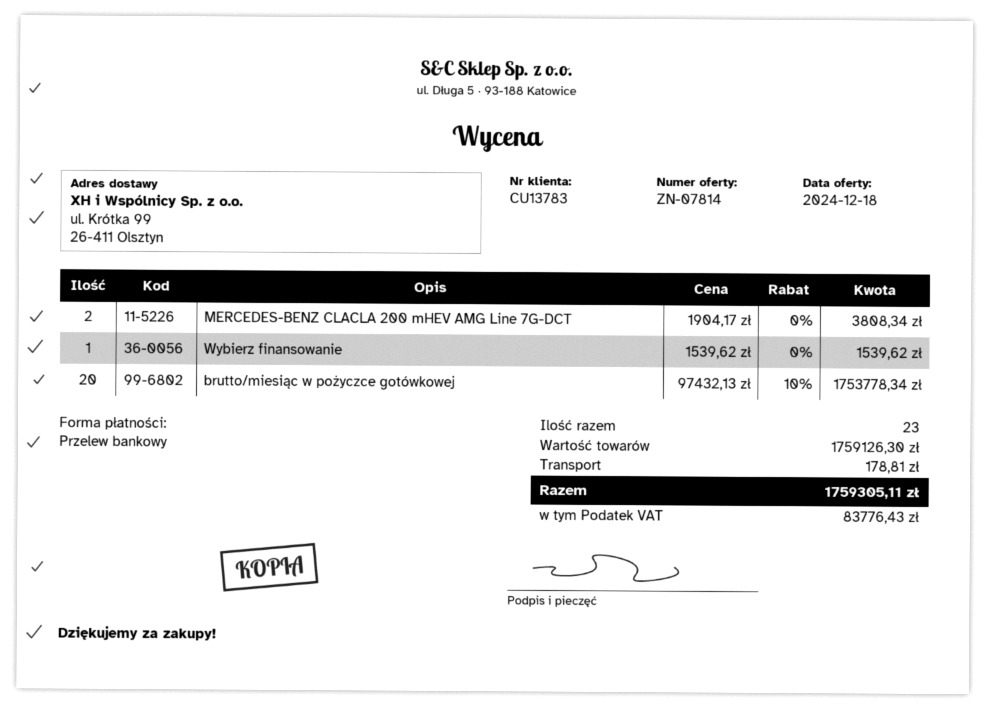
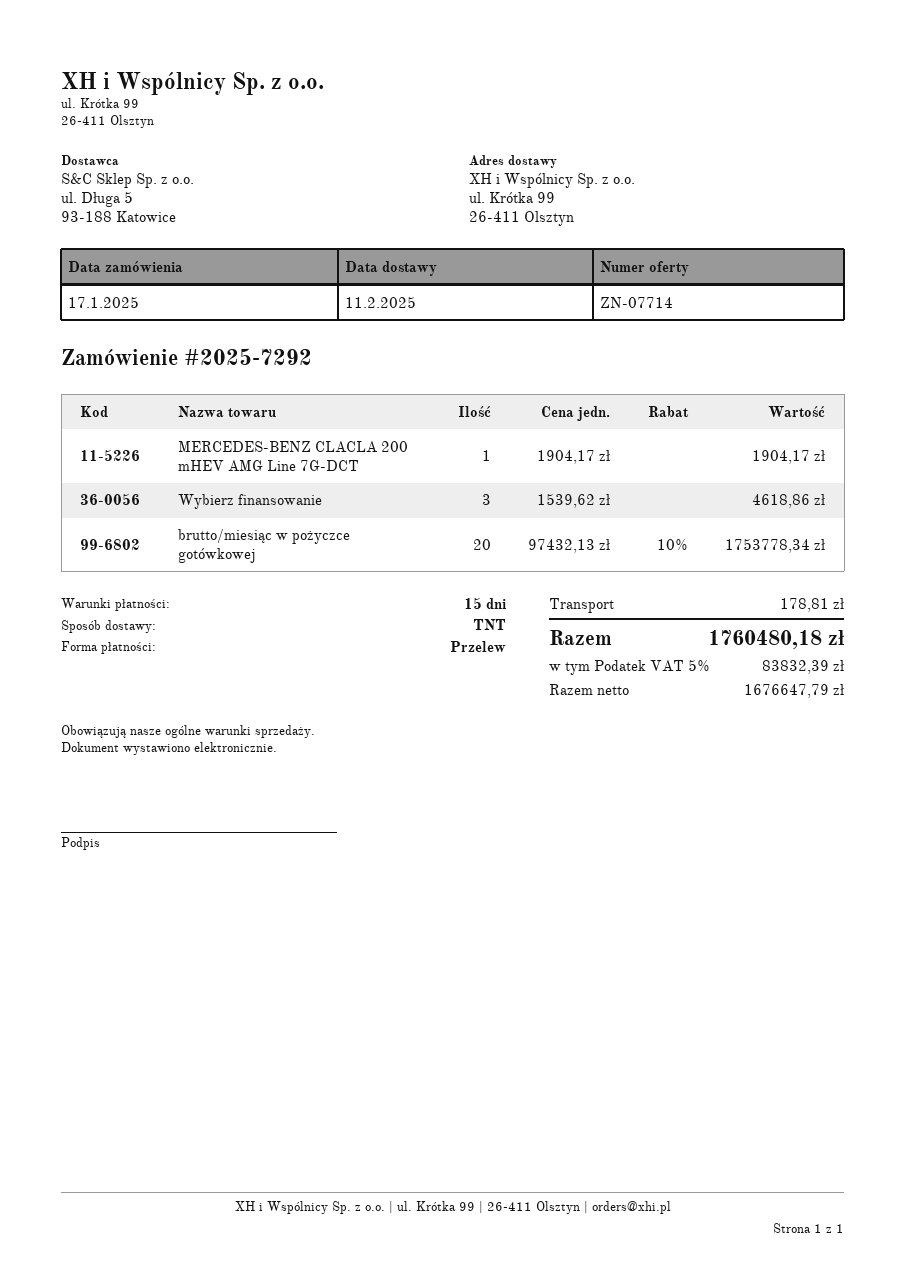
quote number: ZN-07814 -> ZN-07714
MERCEDES-BENZ CLACLA 200 mHEV AMG Line 7G-DCT: 2 x 1904.17 = 3808.34 -> 1 x 1904.17 = 1904.17
Wybierz finansowanie: 1 x 1539.62 = 1539.62 -> 3 x 1539.62 = 4618.86
tax: 83776.43 -> 83832.39
total: 1759305.11 -> 1760480.18

